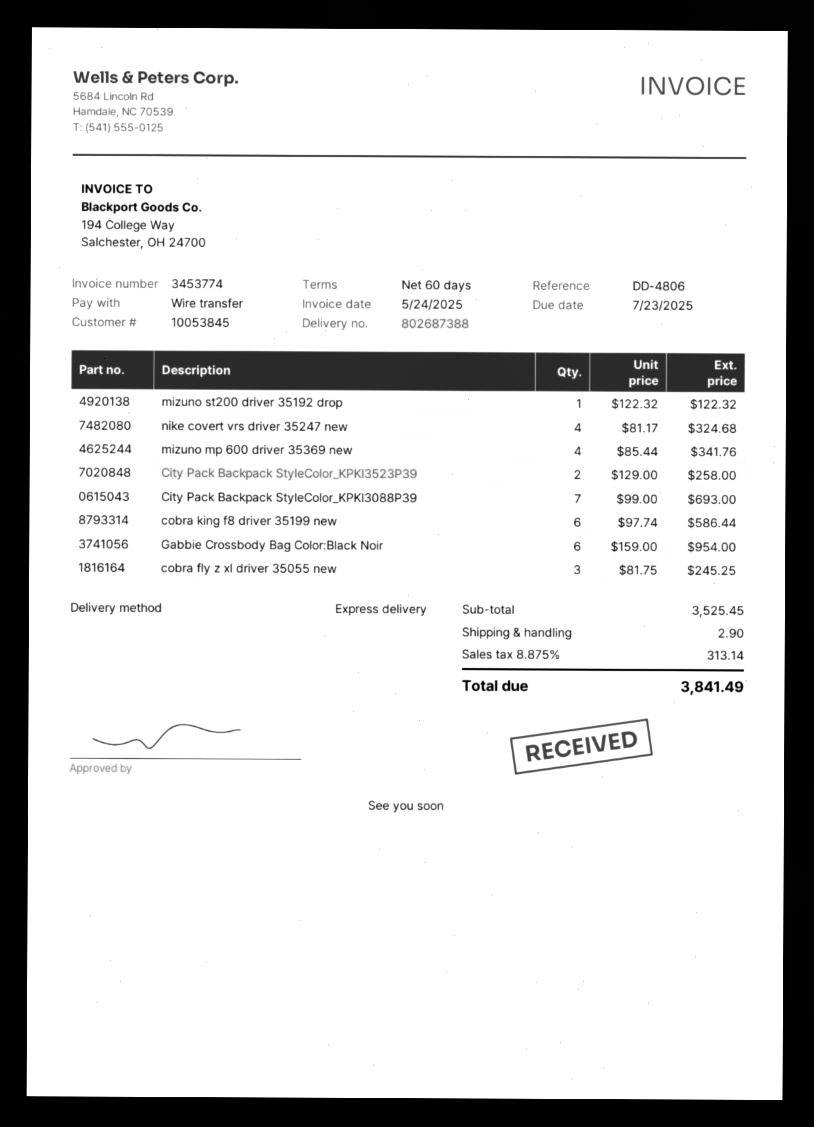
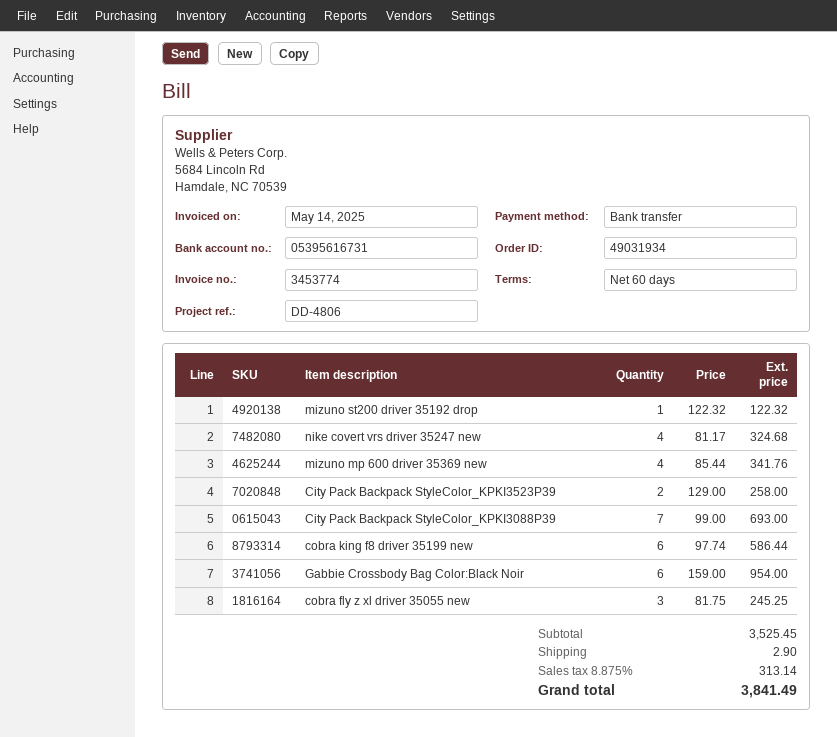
invoice date: 2025-05-24 -> 2025-05-14

